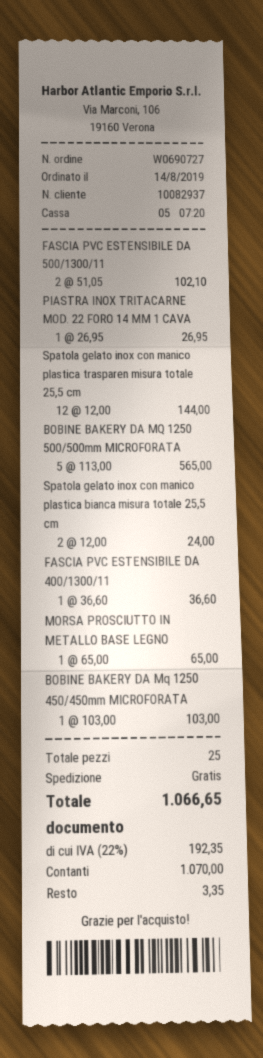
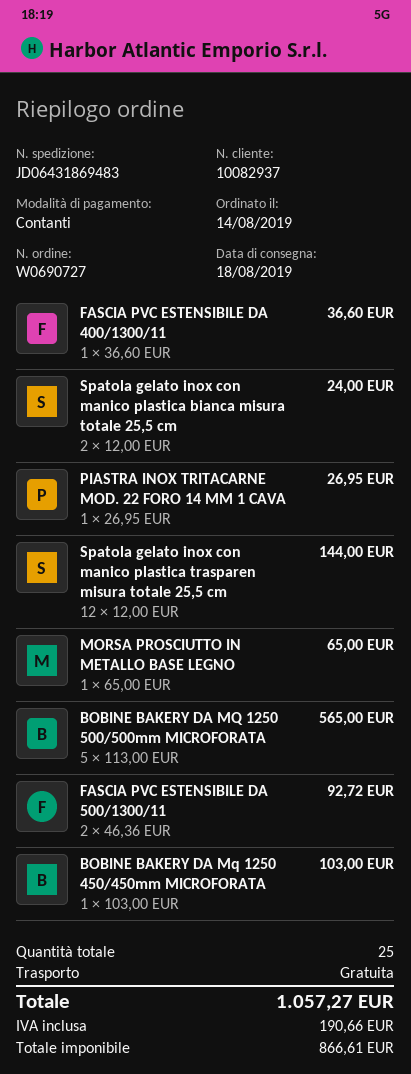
FASCIA PVC ESTENSIBILE DA 500/1300/11: 2 x 51.05 = 102.10 -> 2 x 46.36 = 92.72
tax: 192.35 -> 190.66
total: 1066.65 -> 1057.27

